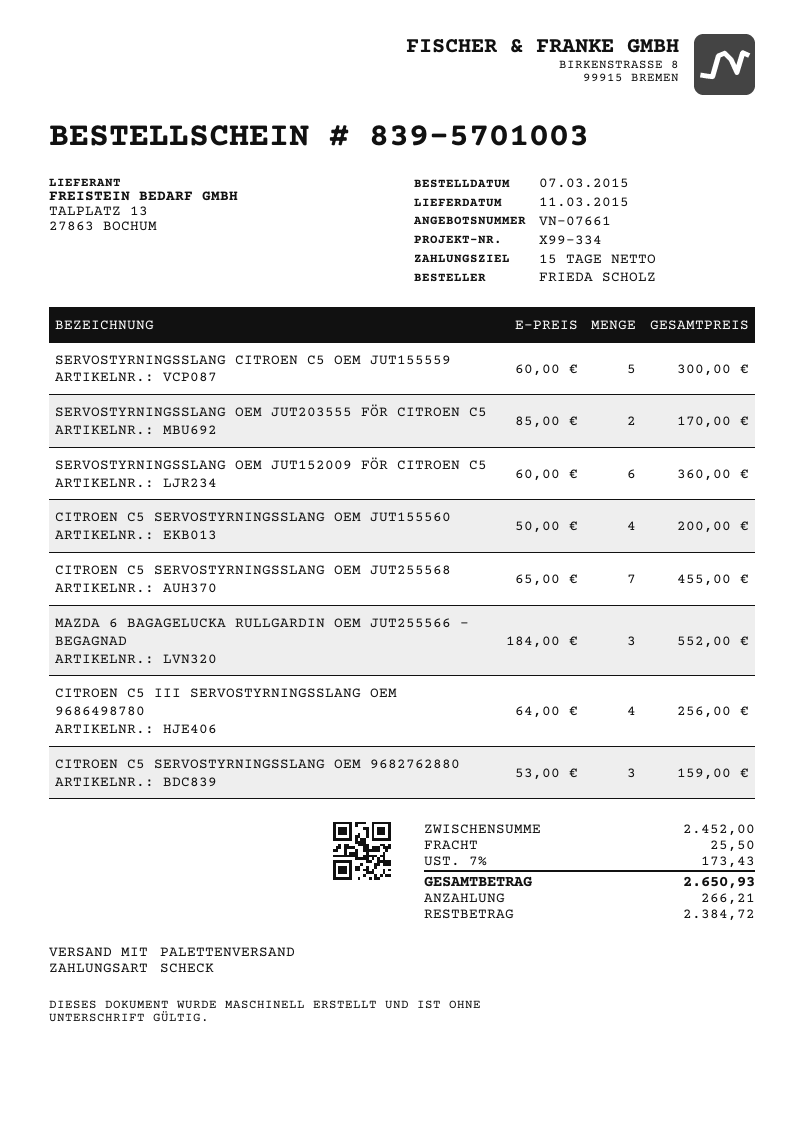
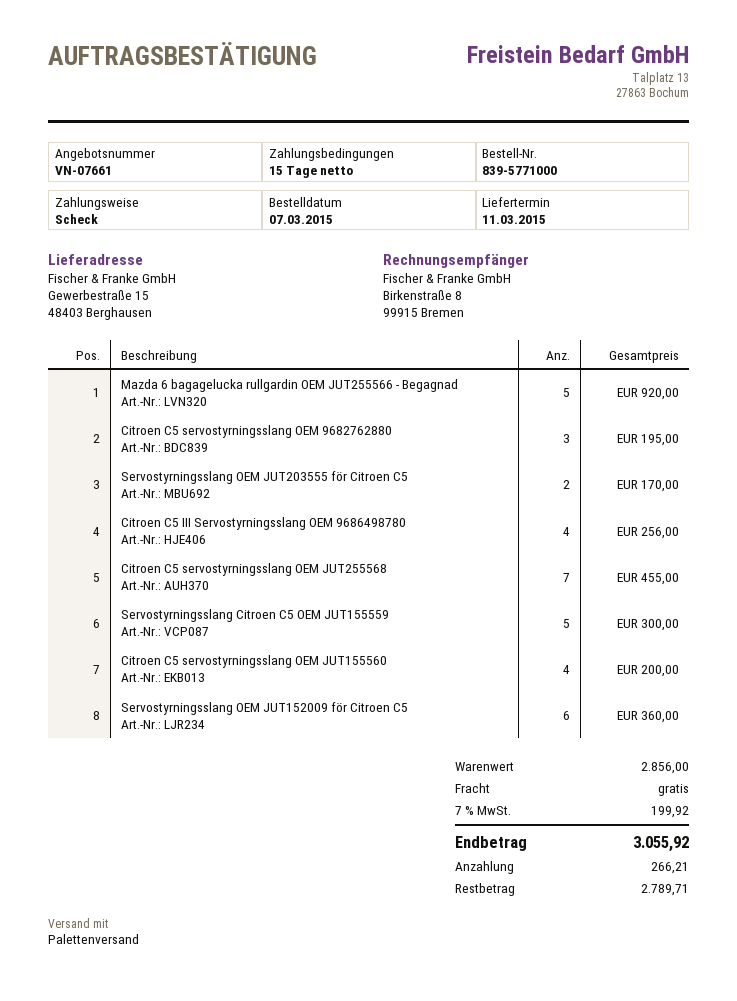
order number: 839-5701003 -> 839-5771000
MAZDA 6 BAGAGELUCKA RULLGARDIN OEM JUT255566 - BEGAGNAD: 3 for 552.00 -> 5 for 920.00
CITROEN C5 SERVOSTYRNINGSSLANG OEM 9682762880: 3 for 159.00 -> 3 for 195.00
subtotal: 2452.00 -> 2856.00
shipping: 25.50 -> 0.00
tax: 7% = 173.43 -> 7% = 199.92
total: 2650.93 -> 3055.92
balance: 2384.72 -> 2789.71

